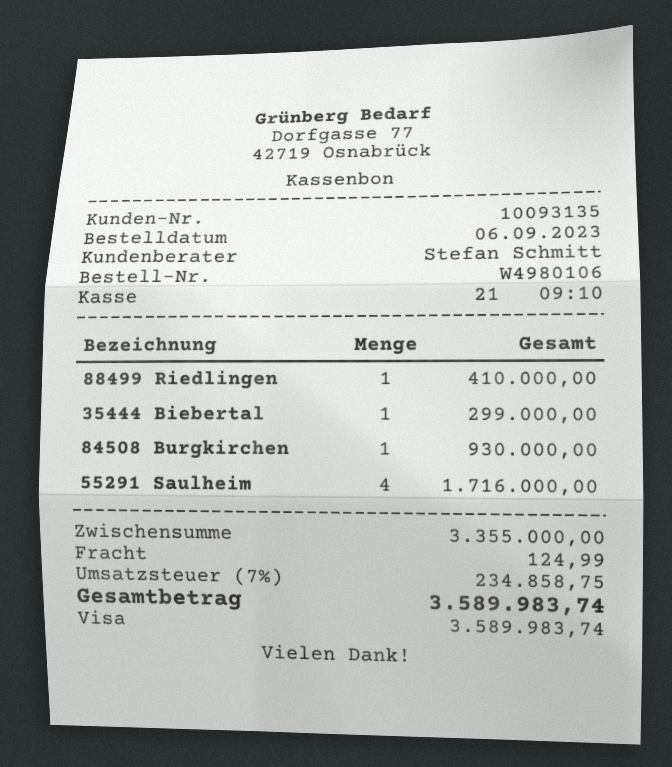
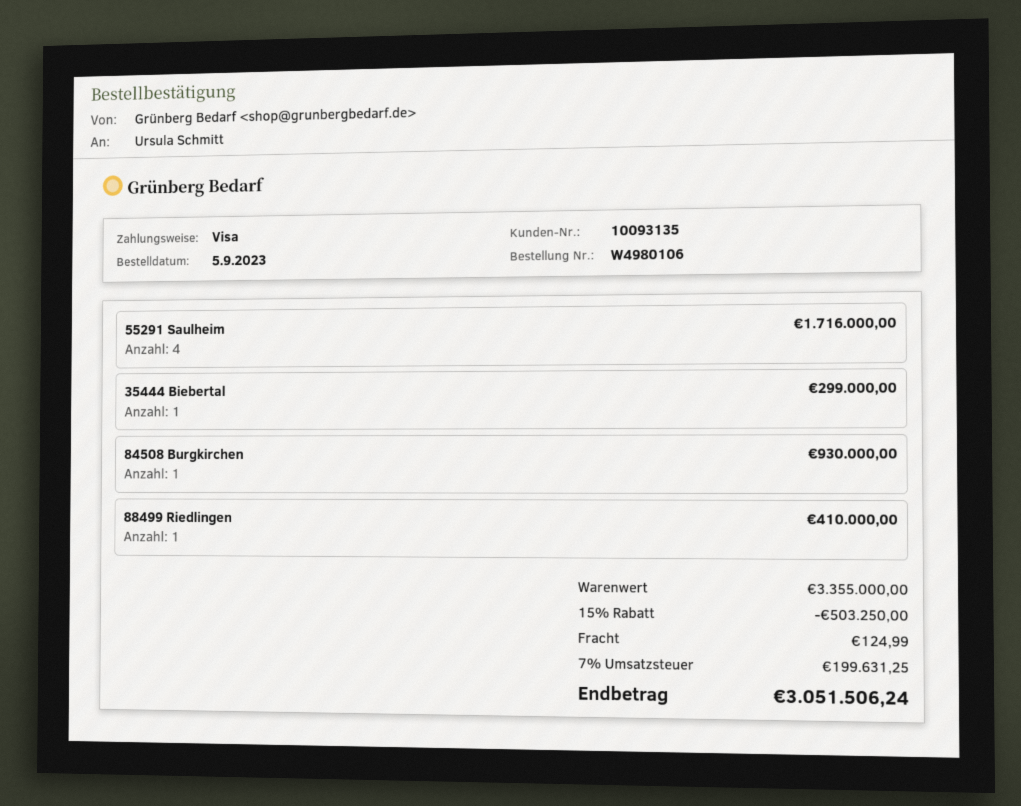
order date: 2023-09-06 -> 2023-09-05
discount: none -> 15% = 503250.00
tax: 7% = 234858.75 -> 7% = 199631.25
total: 3589983.74 -> 3051506.24

